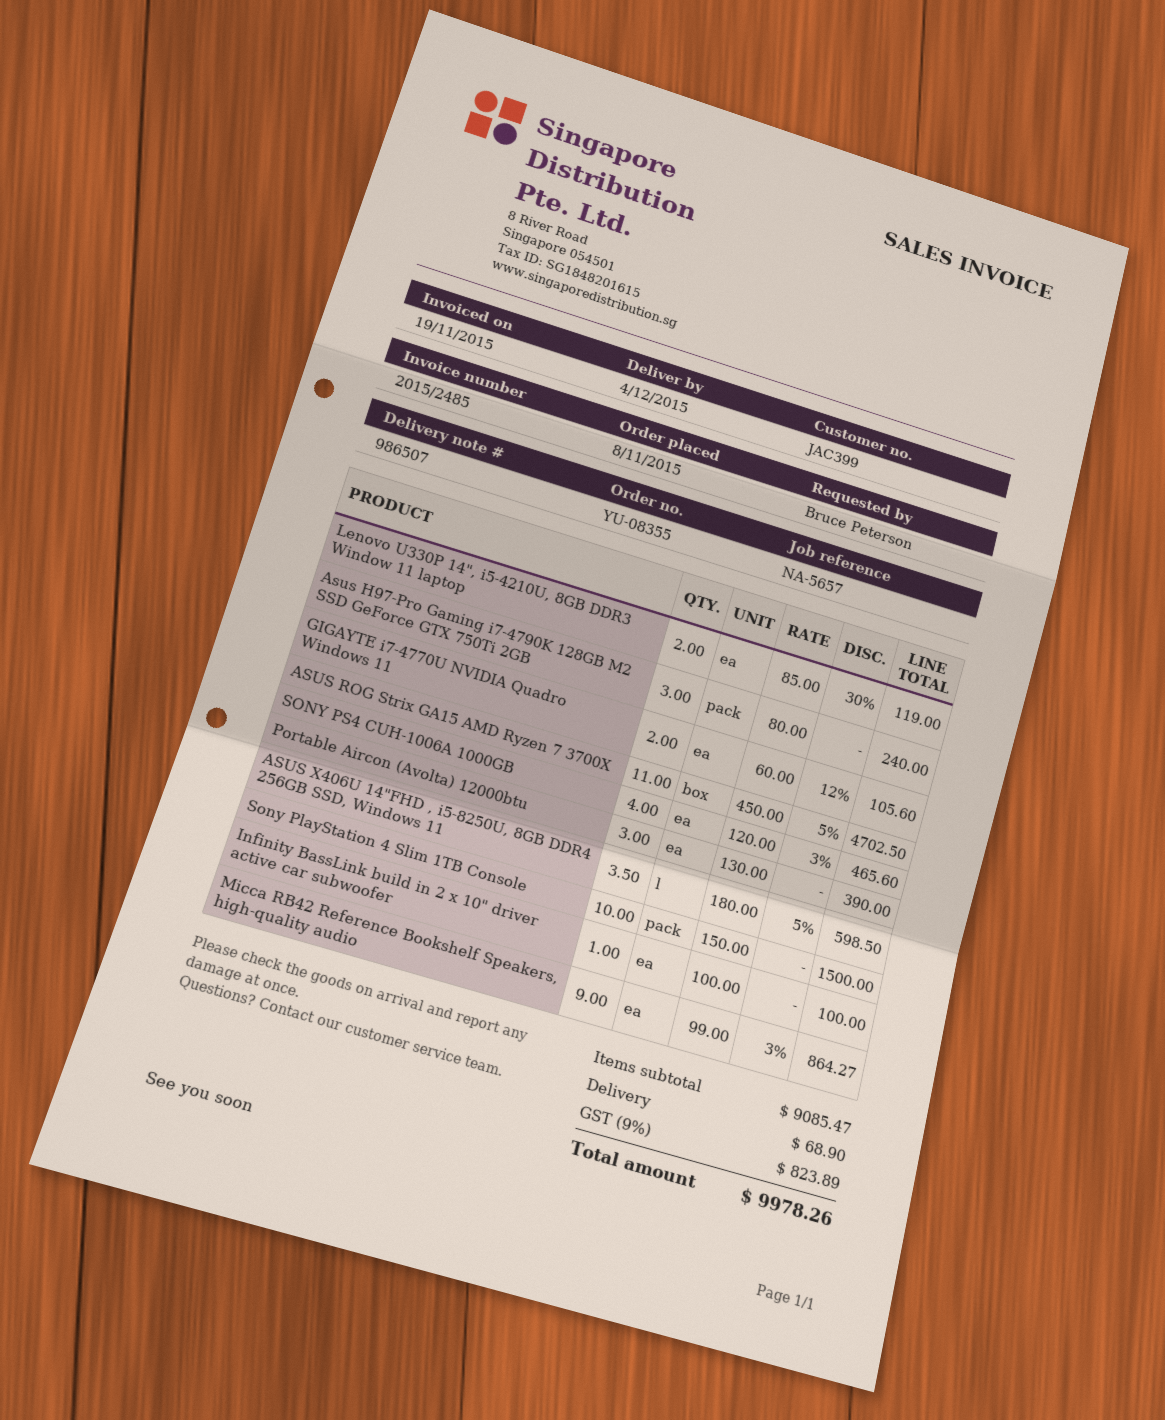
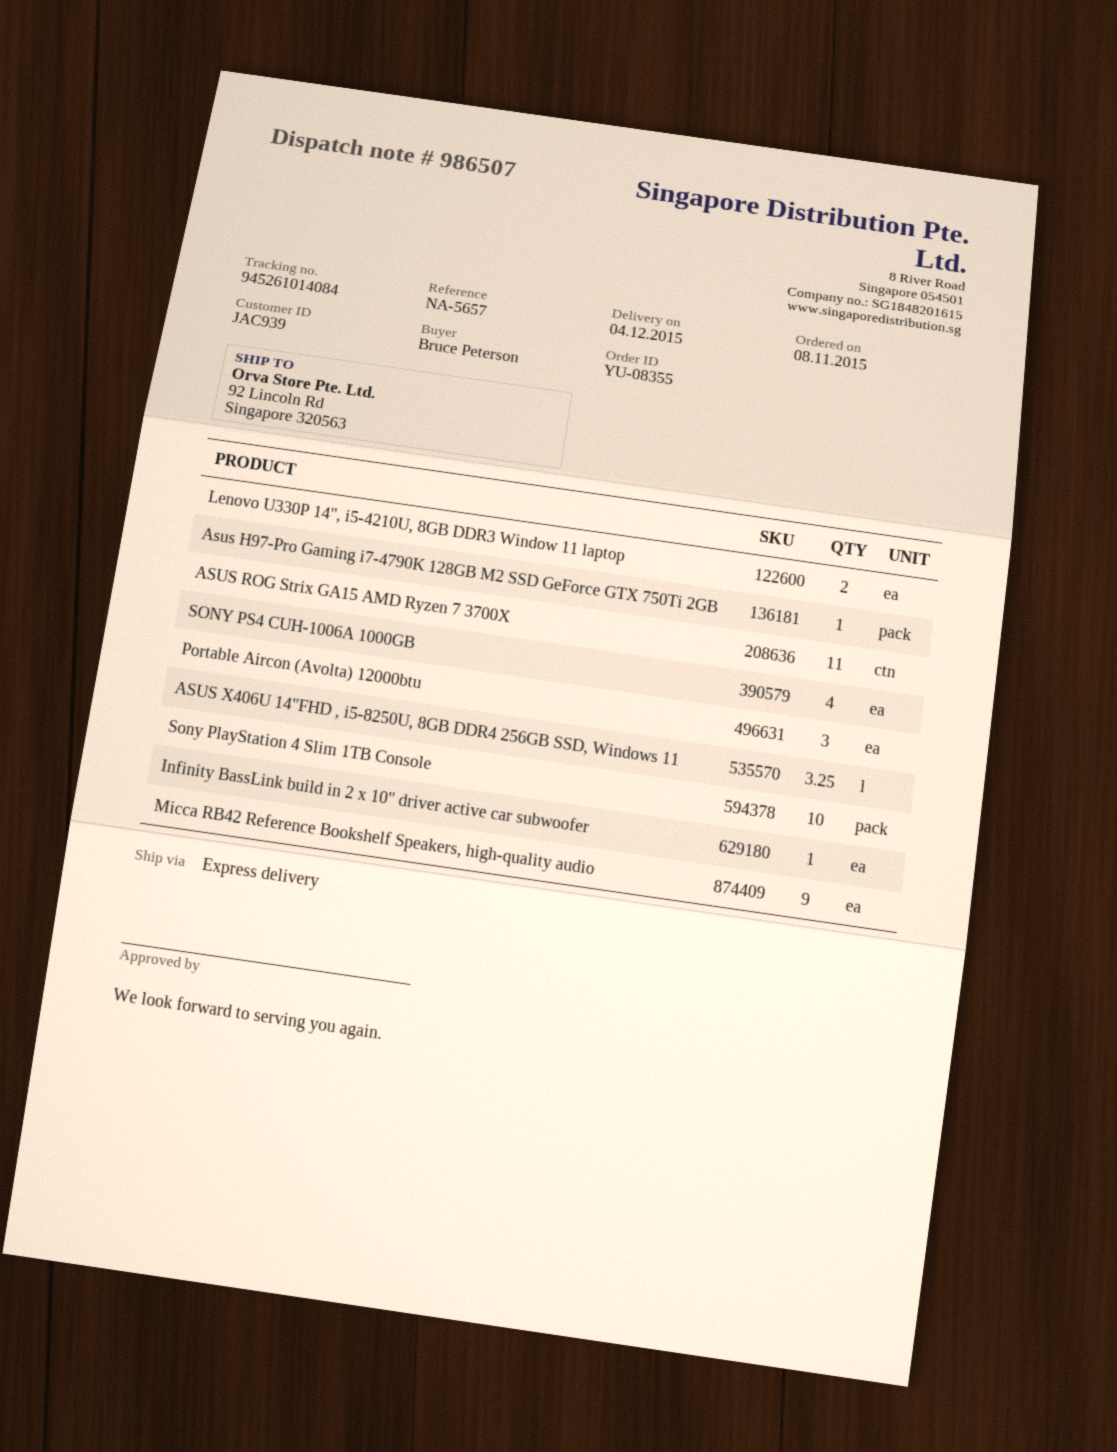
customer number: JAC399 -> JAC939
Asus H97-Pro Gaming i7-4790K 128GB M2 SSD GeForce GTX 750Ti 2GB: 3 -> 1
GIGAYTE i7-4770U NVIDIA Quadro Windows 11: 2 -> none
ASUS X406U 14"FHD , i5-8250U, 8GB DDR4 256GB SSD, Windows 11: 3.5 -> 3.25

